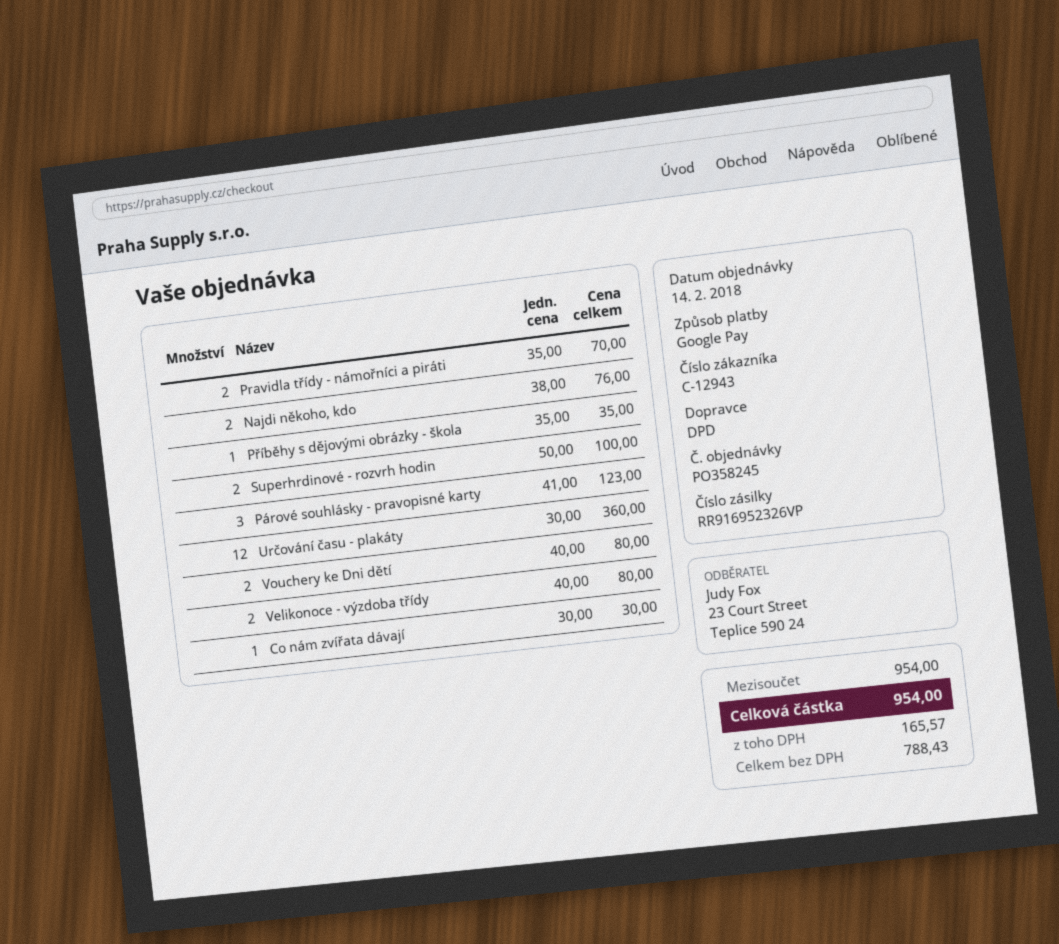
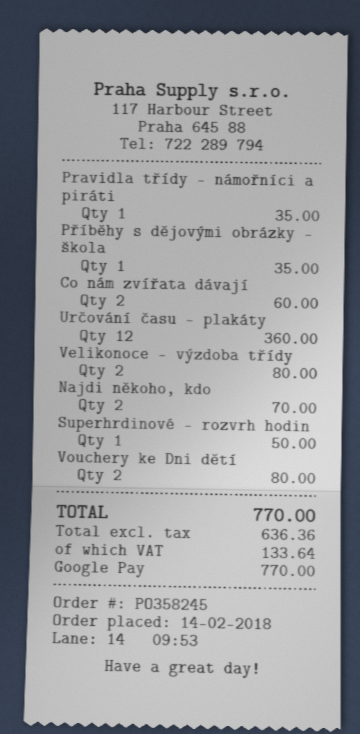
Pravidla třídy - námořníci a piráti: 2 for 70.00 -> 1 for 35.00
Najdi někoho, kdo: 2 for 76.00 -> 2 for 70.00
Superhrdinové - rozvrh hodin: 2 for 100.00 -> 1 for 50.00
Párové souhlásky - pravopisné karty: 3 for 123.00 -> none
Co nám zvířata dávají: 1 for 30.00 -> 2 for 60.00
net: 788.43 -> 636.36
tax: 165.57 -> 133.64
total: 954.00 -> 770.00

